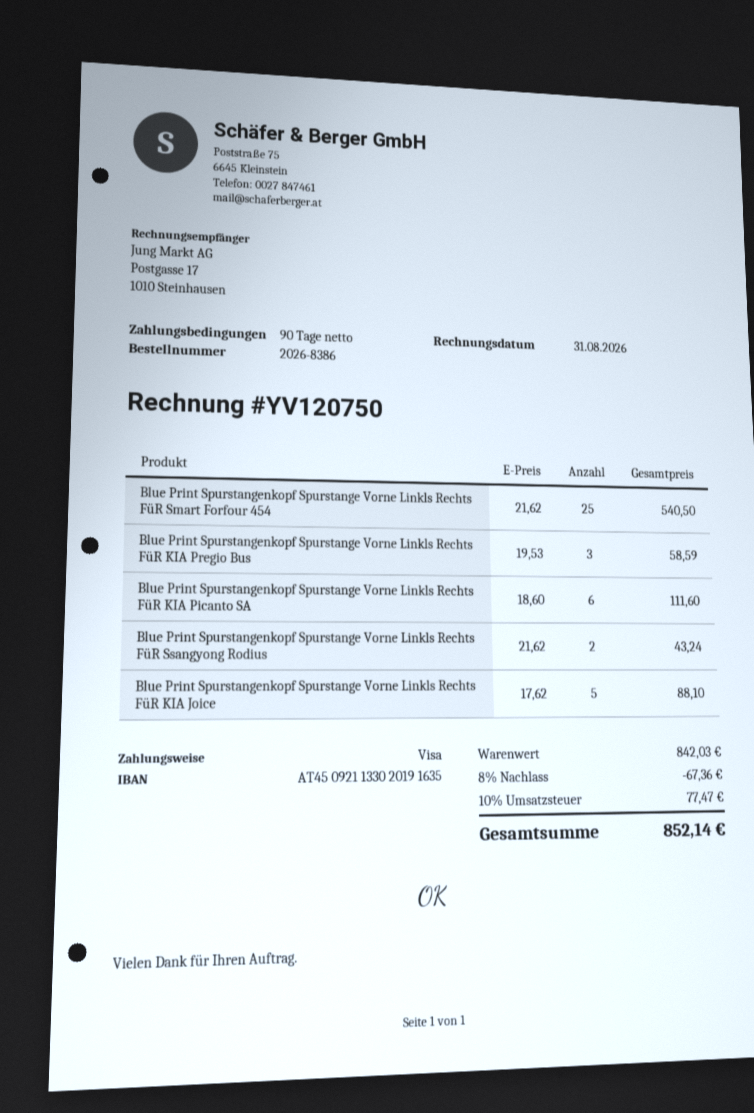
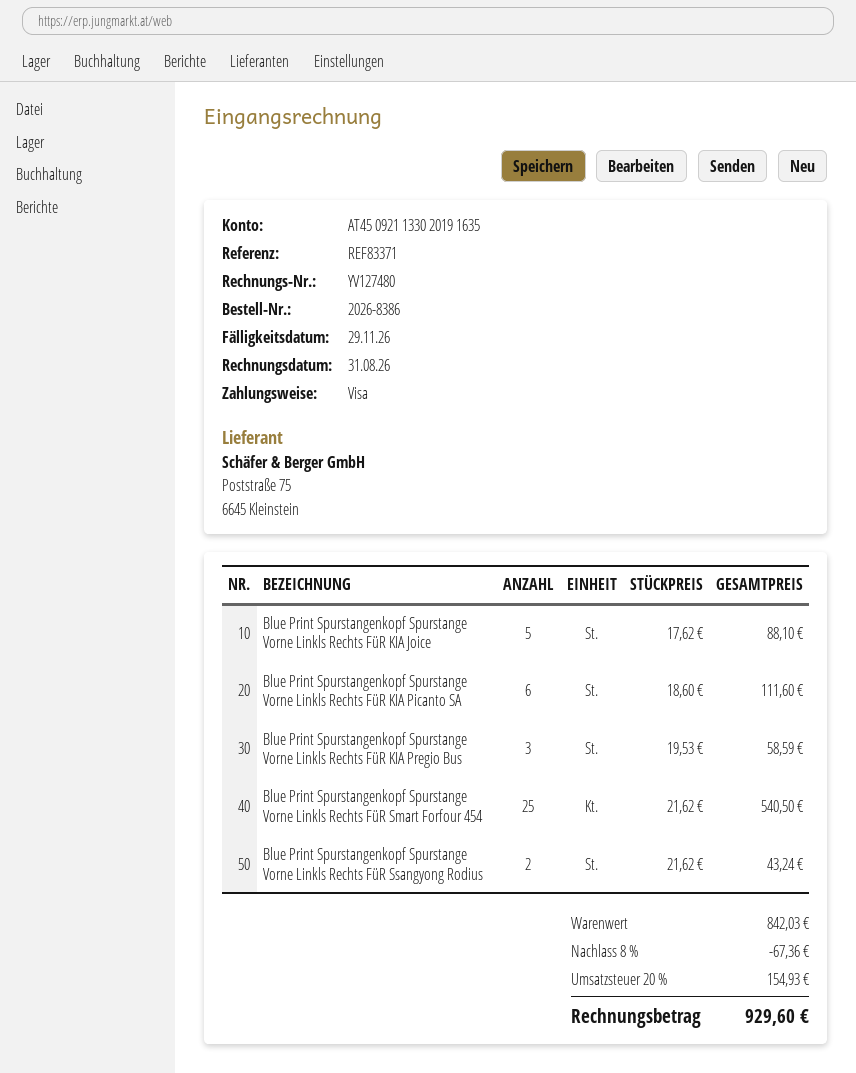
invoice number: YV120750 -> YV127480
tax: 10% = 77.47 -> 20% = 154.93
total: 852.14 -> 929.60

